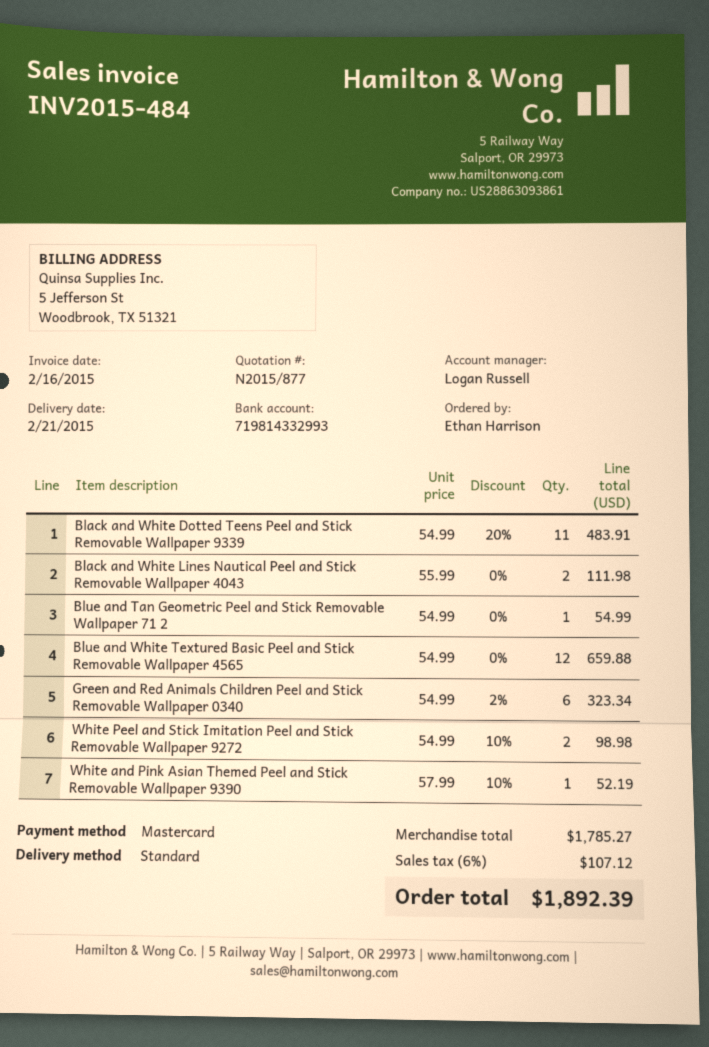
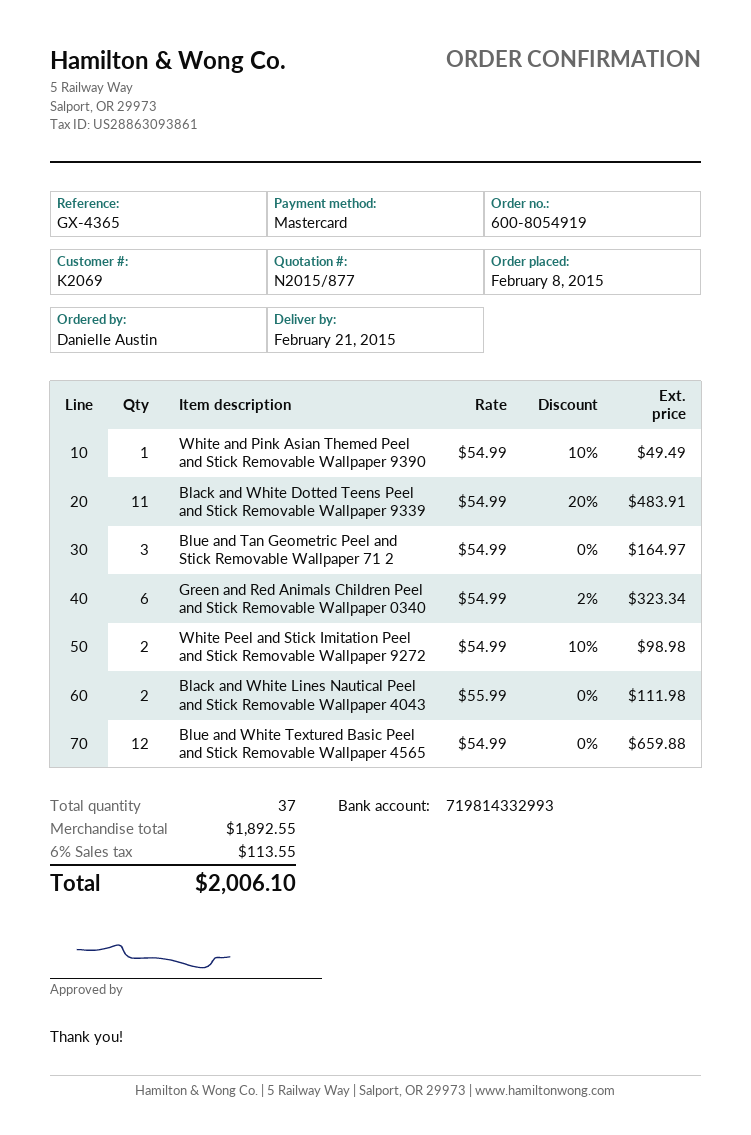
ordered by: Ethan Harrison -> Danielle Austin
Blue and Tan Geometric Peel and Stick Removable Wallpaper 71 2: 1 x 54.99 = 54.99 -> 3 x 54.99 = 164.97
White and Pink Asian Themed Peel and Stick Removable Wallpaper 9390: 1 x 57.99 - 10% = 52.19 -> 1 x 54.99 - 10% = 49.49
subtotal: 1785.27 -> 1892.55
tax: 6% = 107.12 -> 6% = 113.55
total: 1892.39 -> 2006.10

